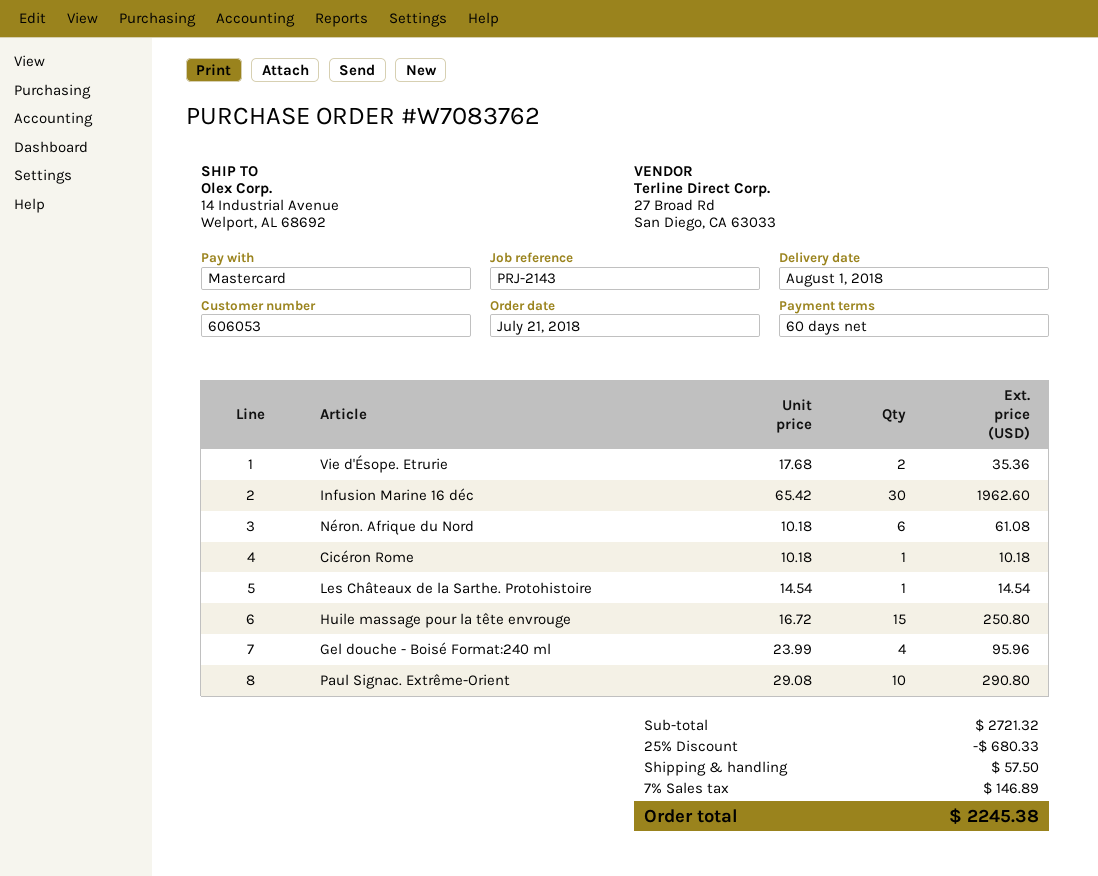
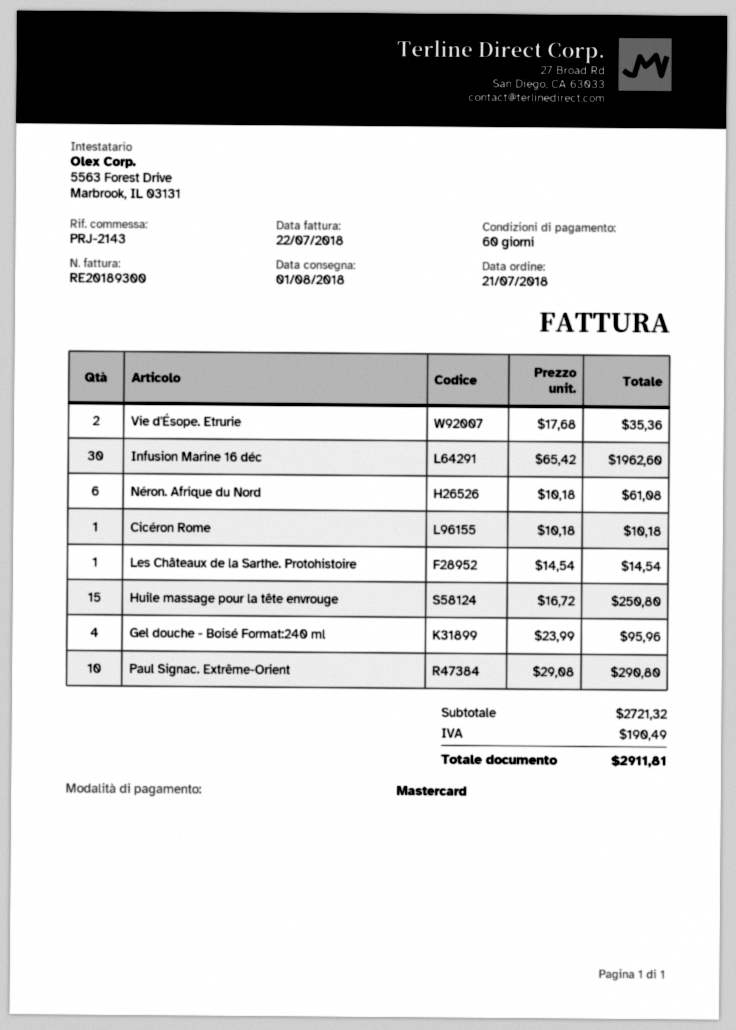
discount: 25% = 680.33 -> none
shipping: 57.50 -> none
tax: 146.89 -> 190.49
total: 2245.38 -> 2911.81

